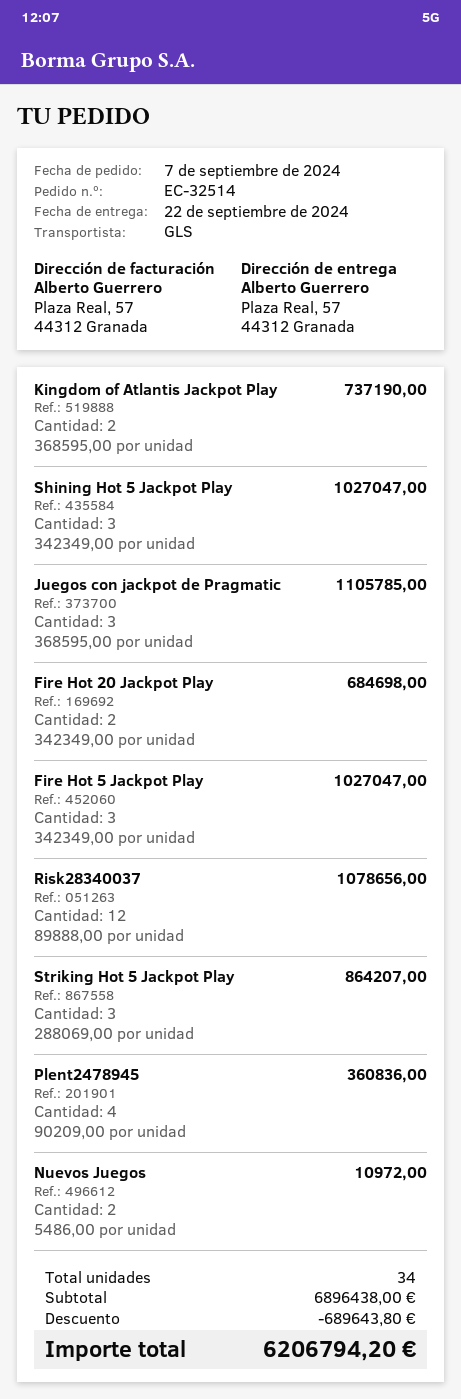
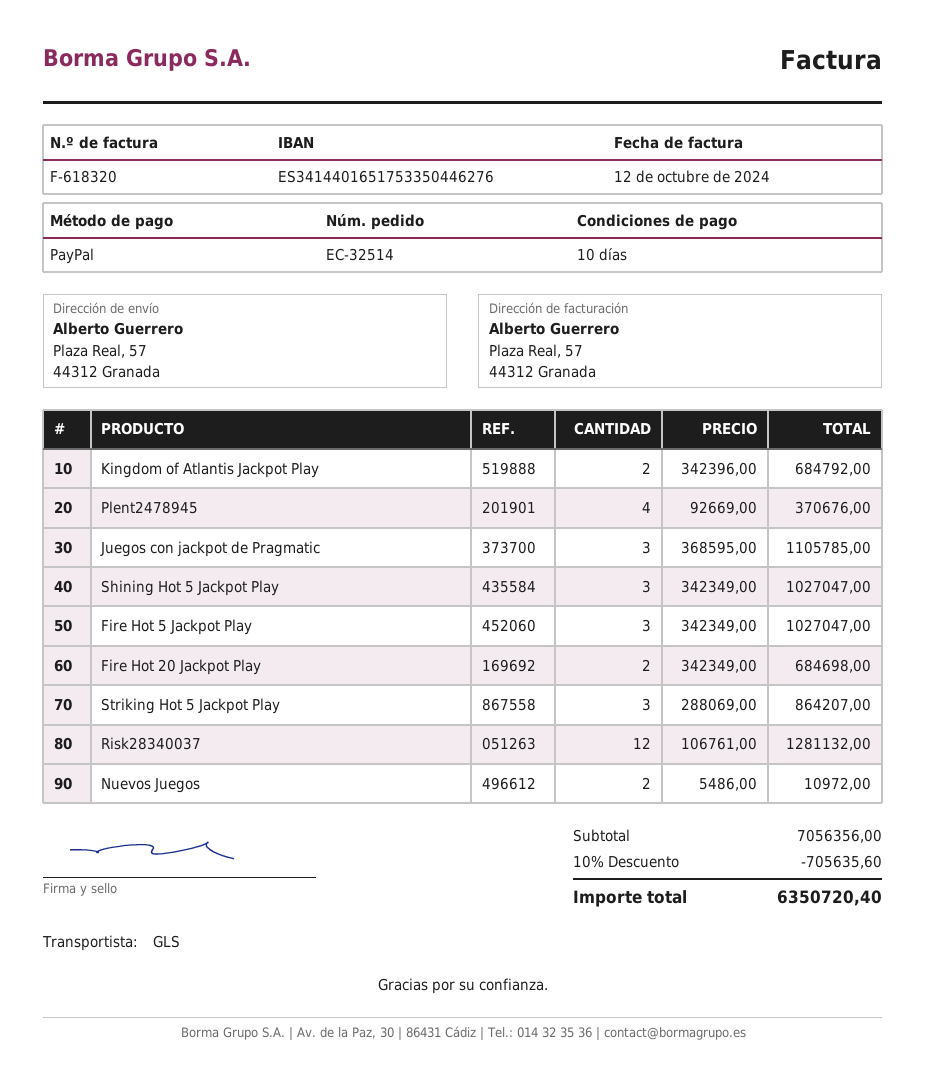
Kingdom of Atlantis Jackpot Play: 2 x 368595.00 = 737190.00 -> 2 x 342396.00 = 684792.00
Risk28340037: 12 x 89888.00 = 1078656.00 -> 12 x 106761.00 = 1281132.00
Plent2478945: 4 x 90209.00 = 360836.00 -> 4 x 92669.00 = 370676.00
subtotal: 6896438.00 -> 7056356.00
discount: 689643.80 -> 705635.60
total: 6206794.20 -> 6350720.40

